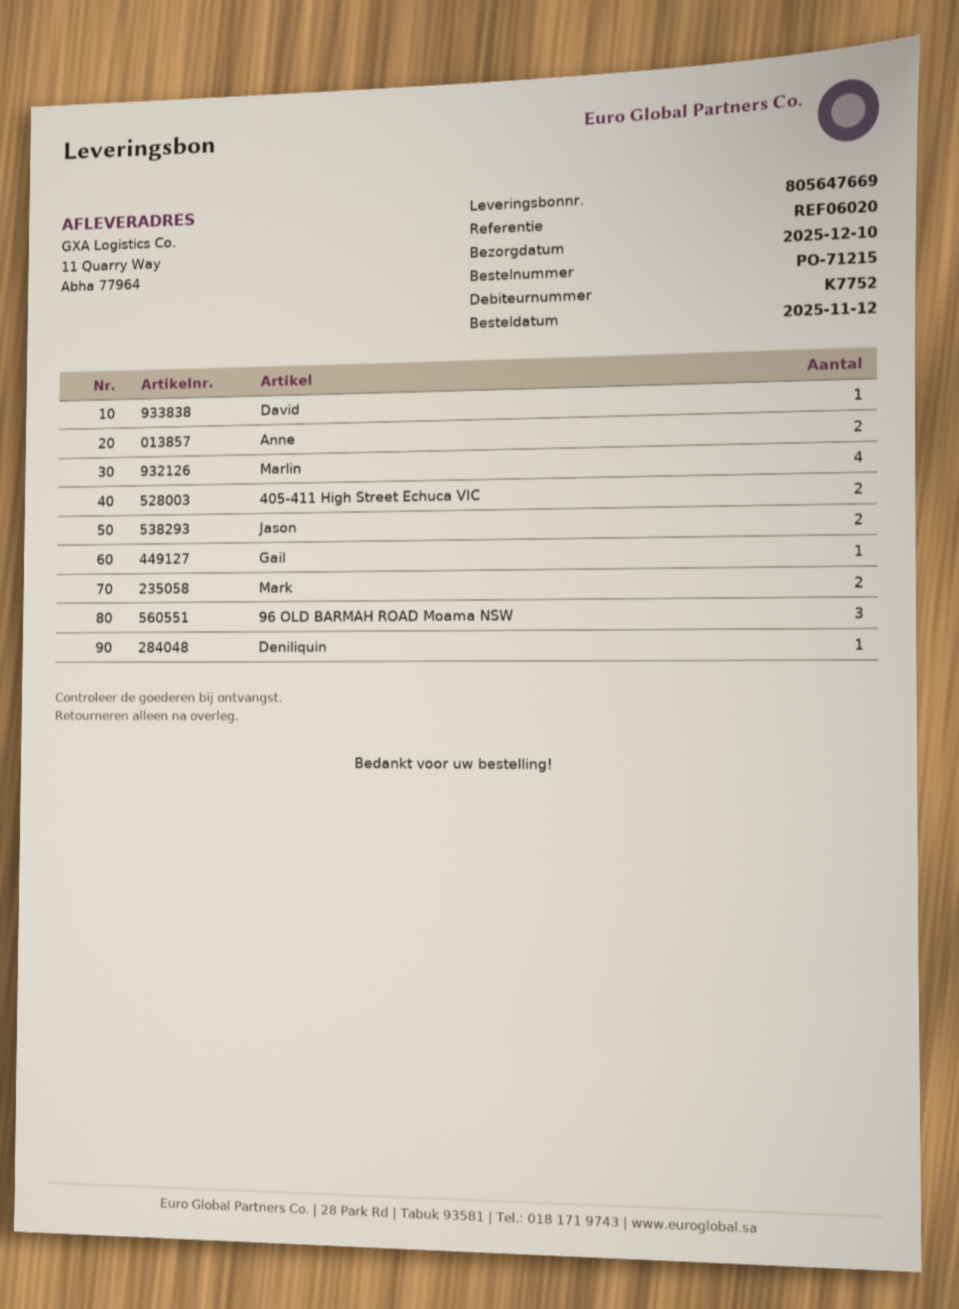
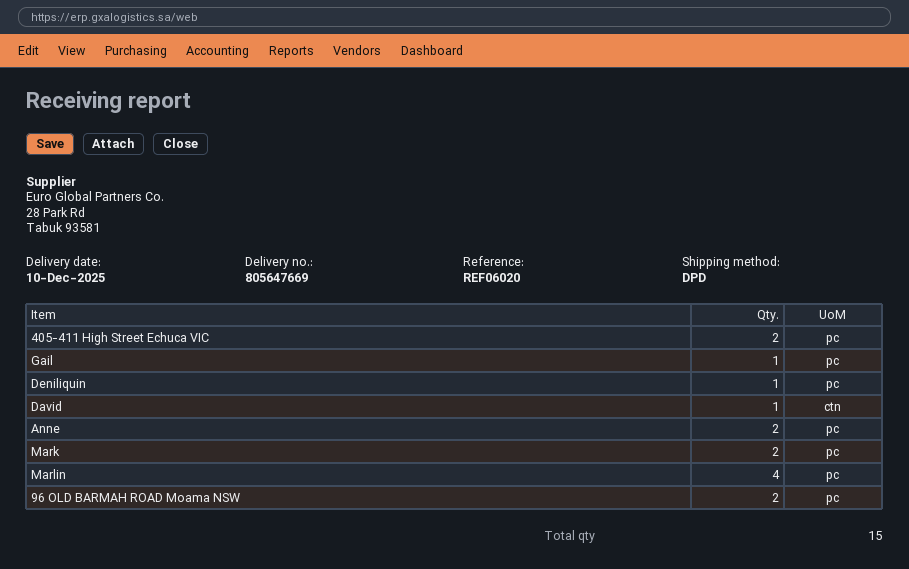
Jason: 2 -> none
96 OLD BARMAH ROAD Moama NSW: 3 -> 2

